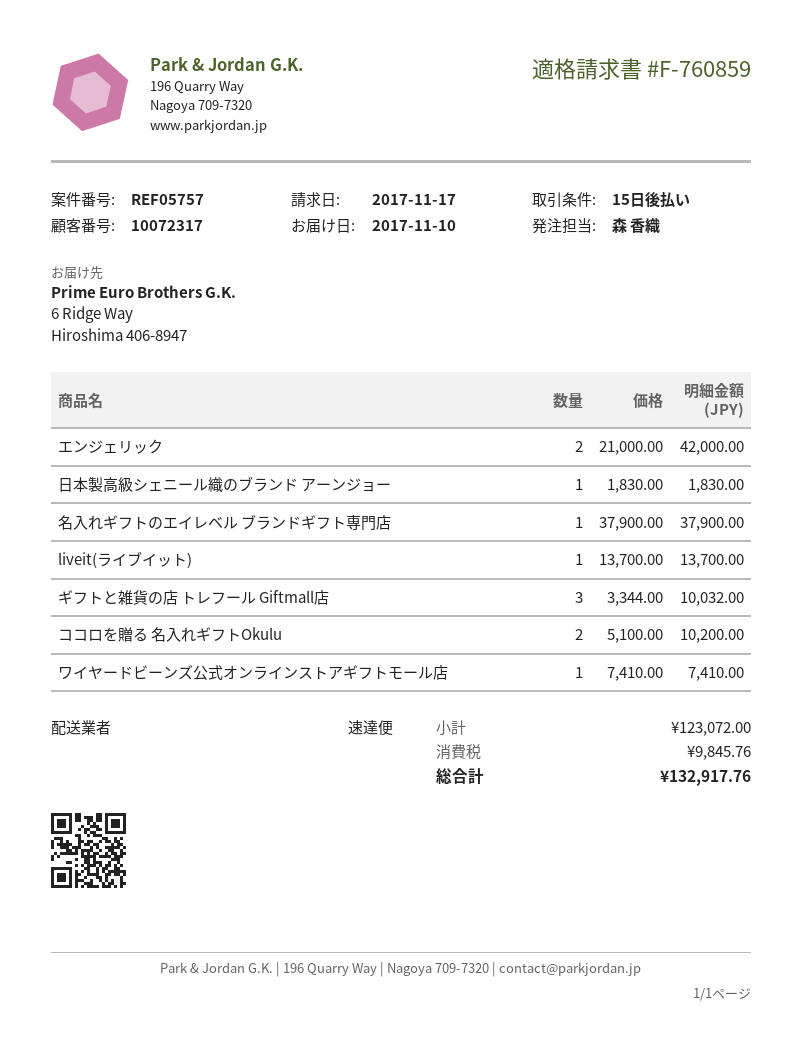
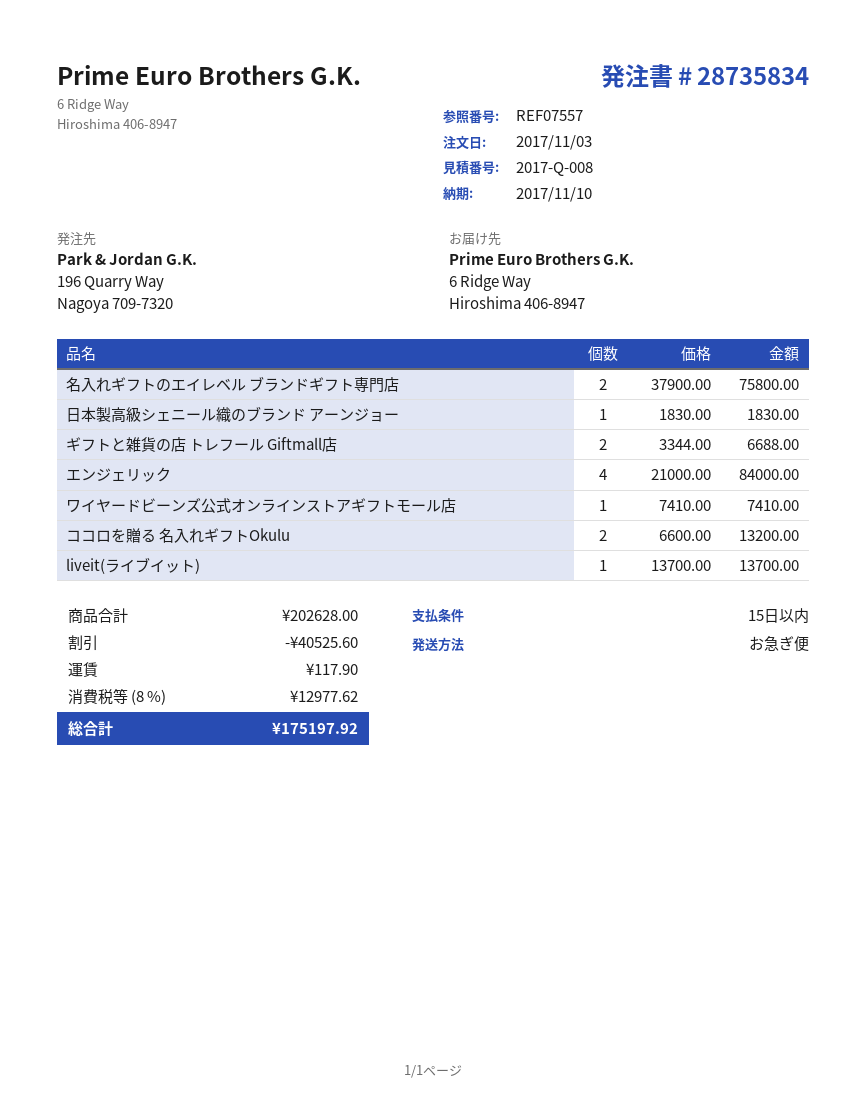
reference: REF05757 -> REF07557
エンジェリック: 2 x 21000.00 = 42000.00 -> 4 x 21000.00 = 84000.00
名入れギフトのエイレベル ブランドギフト専門店: 1 x 37900.00 = 37900.00 -> 2 x 37900.00 = 75800.00
ギフトと雑貨の店 トレフール Giftmall店: 3 x 3344.00 = 10032.00 -> 2 x 3344.00 = 6688.00
ココロを贈る 名入れギフトOkulu: 2 x 5100.00 = 10200.00 -> 2 x 6600.00 = 13200.00
subtotal: 123072.00 -> 202628.00
discount: none -> 40525.60
shipping: none -> 117.90
tax: 9845.76 -> 12977.62
total: 132917.76 -> 175197.92

